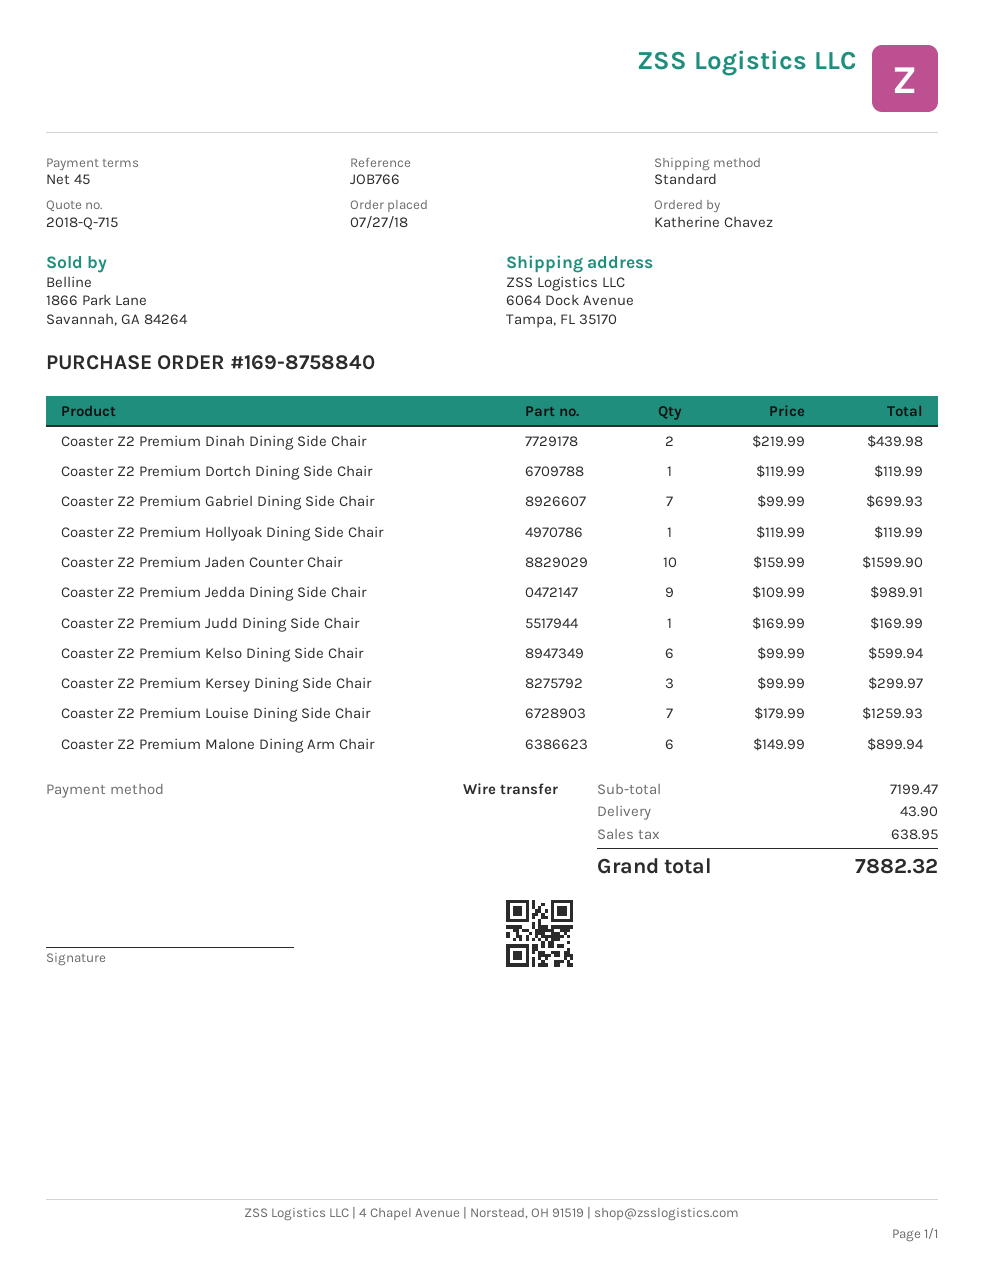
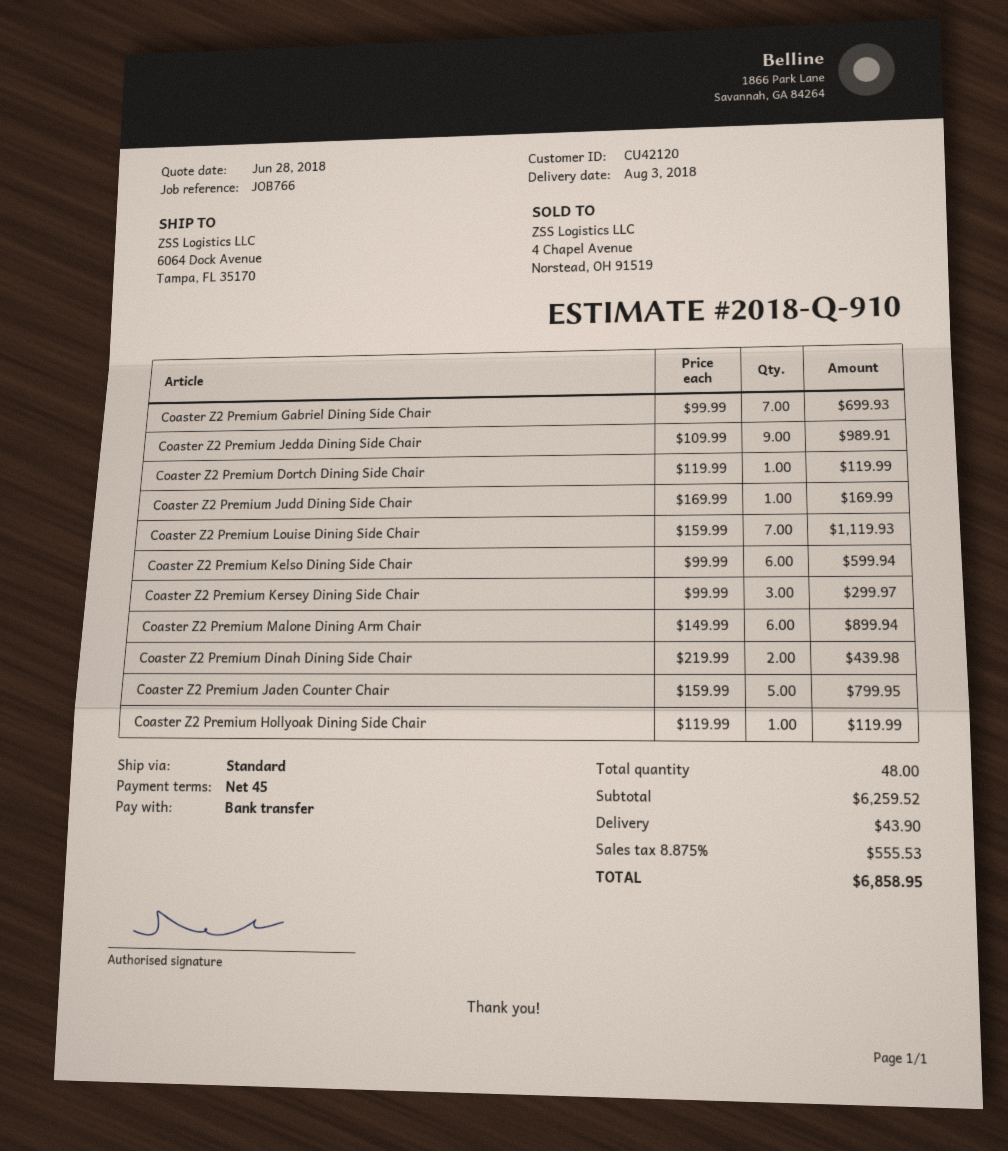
quote number: 2018-Q-715 -> 2018-Q-910
Coaster Z2 Premium Jaden Counter Chair: 10 x 159.99 = 1599.90 -> 5 x 159.99 = 799.95
Coaster Z2 Premium Louise Dining Side Chair: 7 x 179.99 = 1259.93 -> 7 x 159.99 = 1119.93
subtotal: 7199.47 -> 6259.52
tax: 638.95 -> 555.53
total: 7882.32 -> 6858.95

